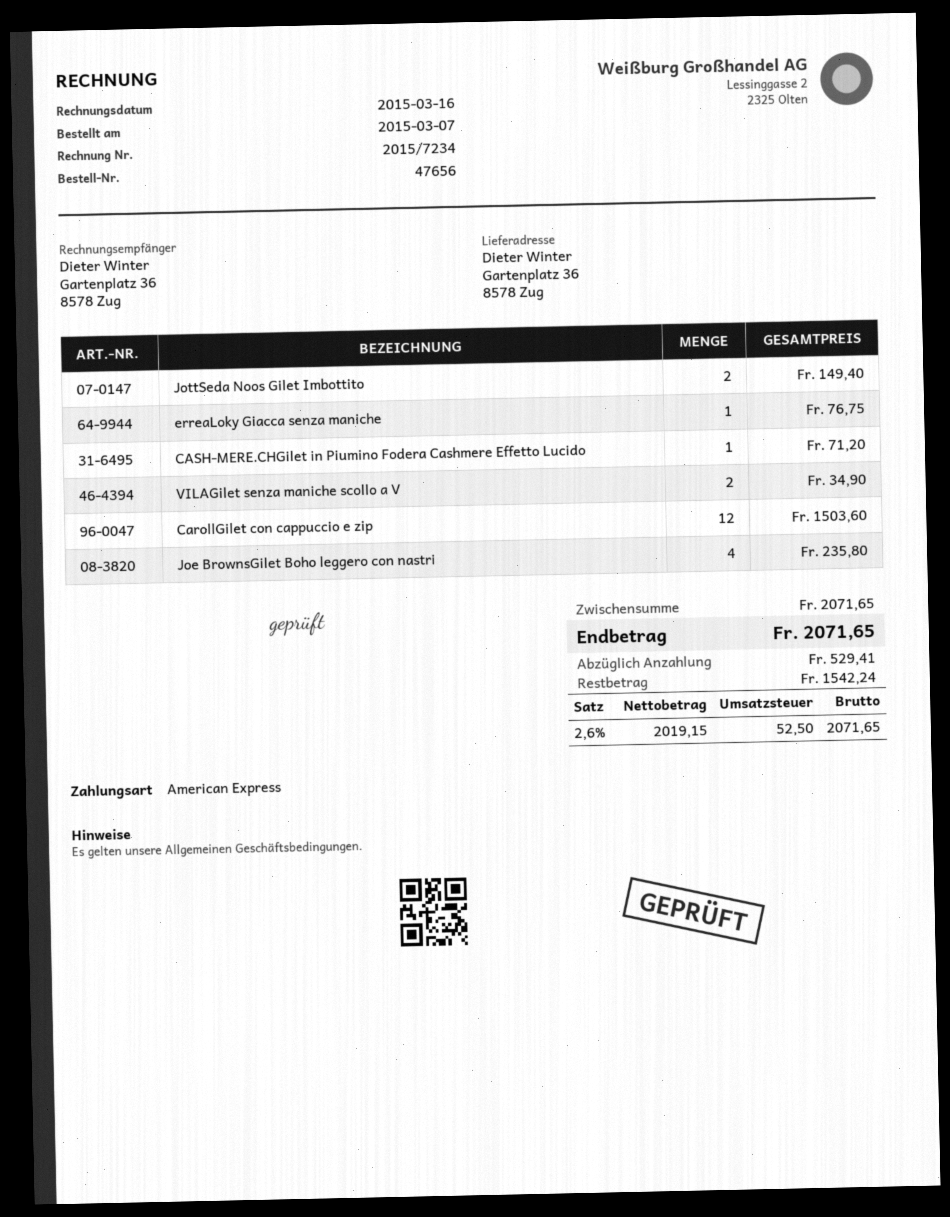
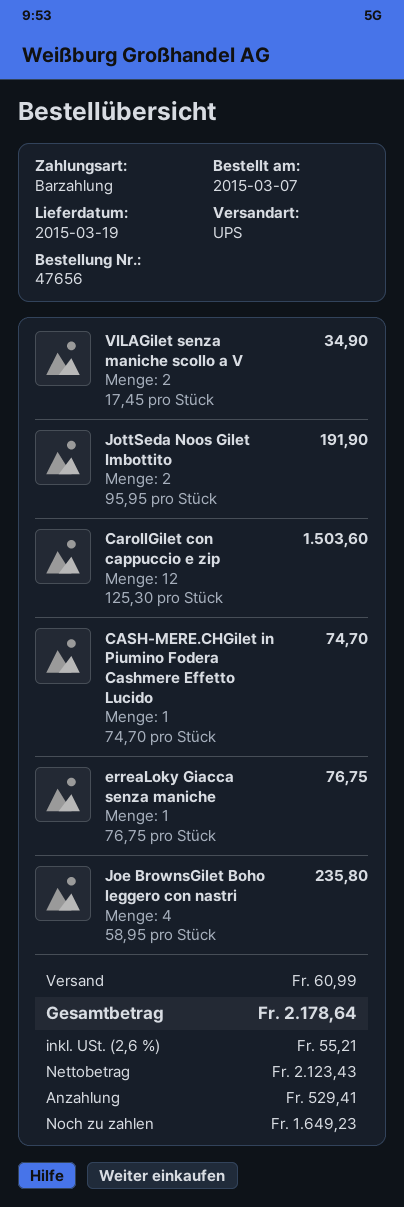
payment method: American Express -> cash
JottSeda Noos Gilet Imbottito: 2 for 149.40 -> 2 for 191.90
CASH-MERE.CHGilet in Piumino Fodera Cashmere Effetto Lucido: 1 for 71.20 -> 1 for 74.70
shipping: none -> 60.99
net: 2019.15 -> 2123.43
tax: 2.6% = 52.50 -> 2.6% = 55.21
total: 2071.65 -> 2178.64
balance: 1542.24 -> 1649.23

